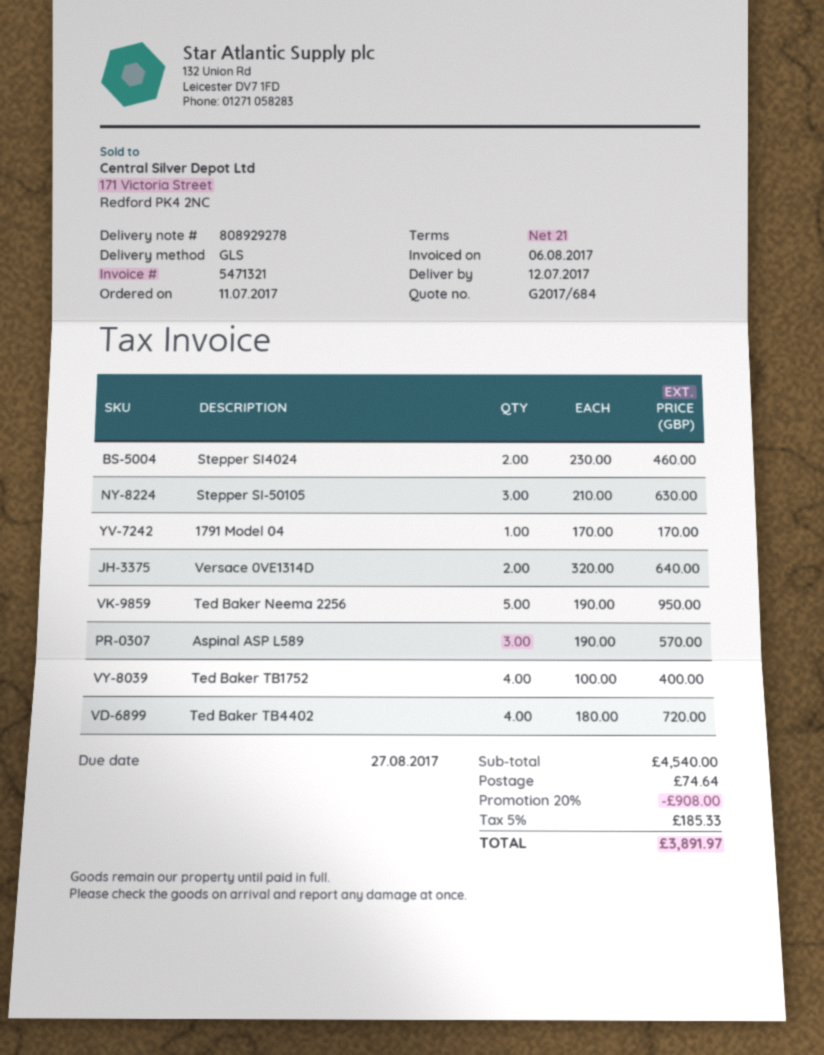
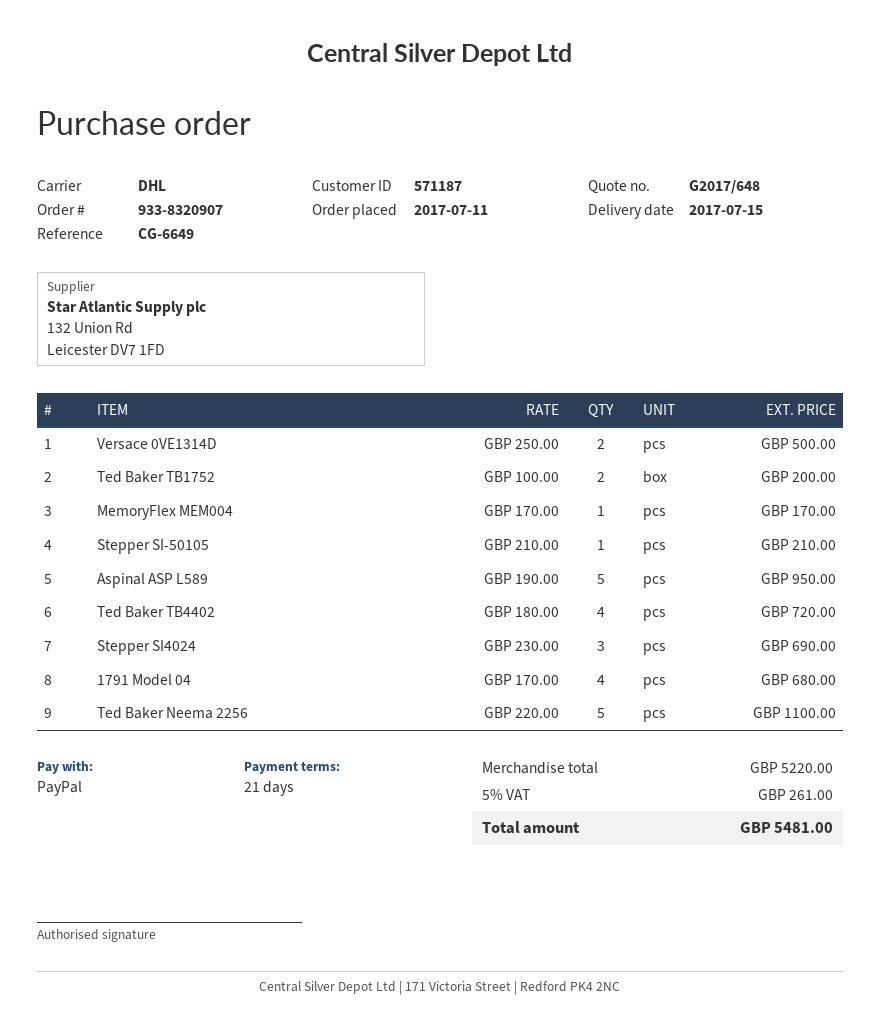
quote number: G2017/684 -> G2017/648
delivery date: 2017-07-12 -> 2017-07-15
shipping method: GLS -> DHL
Stepper SI4024: 2 x 230.00 = 460.00 -> 3 x 230.00 = 690.00
Stepper SI-50105: 3 x 210.00 = 630.00 -> 1 x 210.00 = 210.00
1791 Model 04: 1 x 170.00 = 170.00 -> 4 x 170.00 = 680.00
Versace 0VE1314D: 2 x 320.00 = 640.00 -> 2 x 250.00 = 500.00
Ted Baker Neema 2256: 5 x 190.00 = 950.00 -> 5 x 220.00 = 1100.00
Aspinal ASP L589: 3 x 190.00 = 570.00 -> 5 x 190.00 = 950.00
Ted Baker TB1752: 4 x 100.00 = 400.00 -> 2 x 100.00 = 200.00
MemoryFlex MEM004: none -> 1 x 170.00 = 170.00
subtotal: 4540.00 -> 5220.00
discount: 20% = 908.00 -> none
shipping: 74.64 -> none
tax: 5% = 185.33 -> 5% = 261.00
total: 3891.97 -> 5481.00

